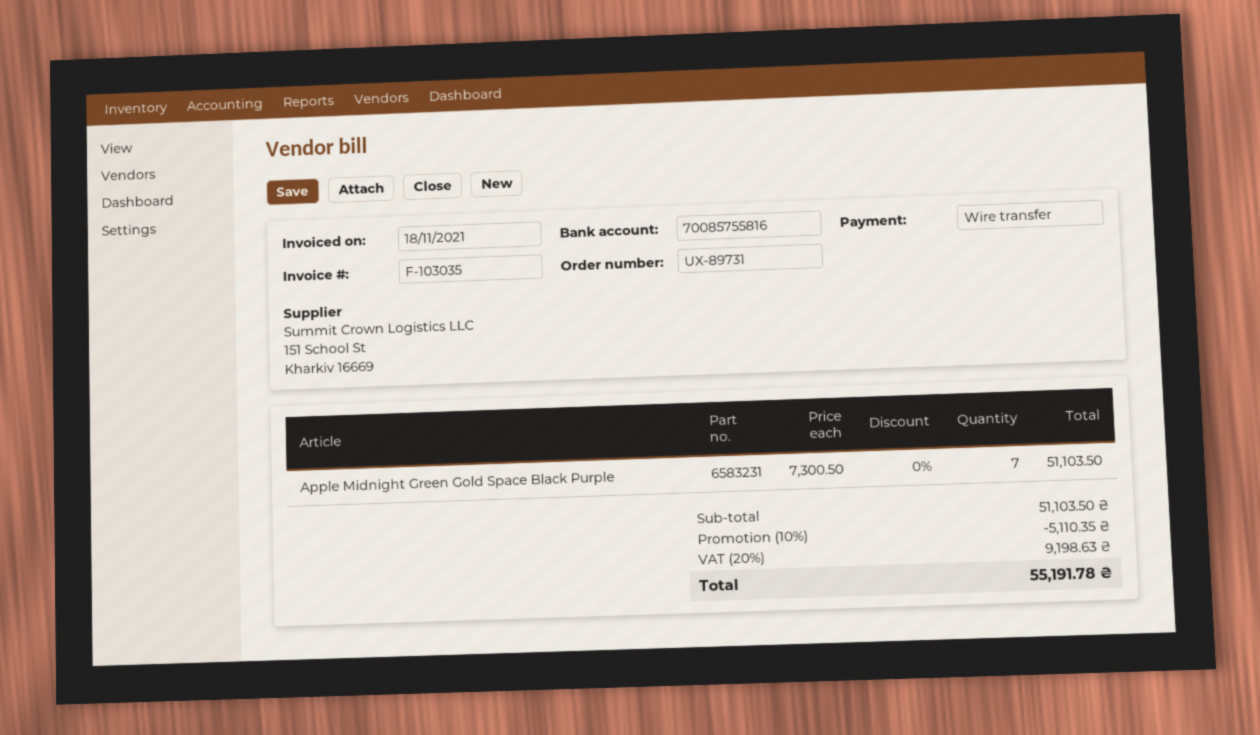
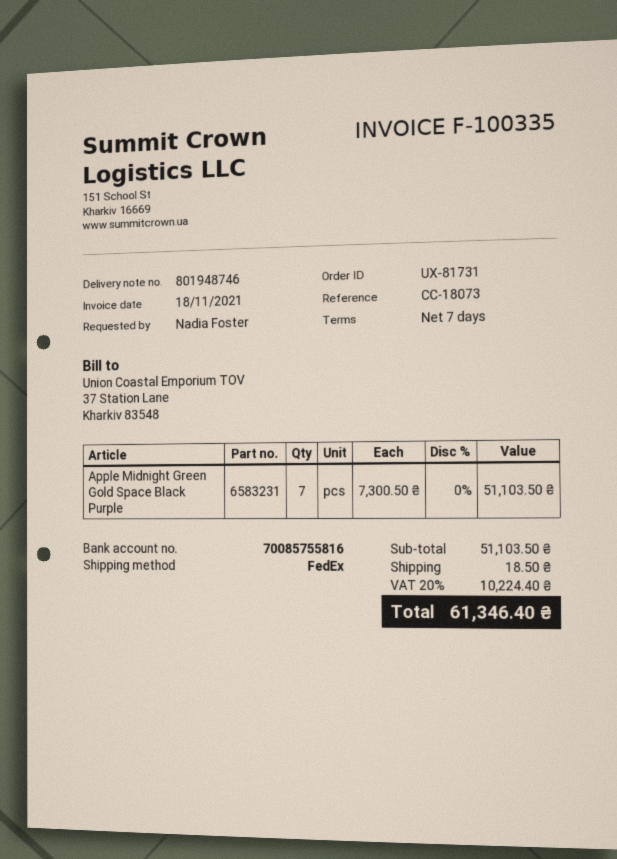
order number: UX-89731 -> UX-81731
invoice number: F-103035 -> F-100335
discount: 10% = 5110.35 -> none
shipping: none -> 18.50
tax: 20% = 9198.63 -> 20% = 10224.40
total: 55191.78 -> 61346.40

